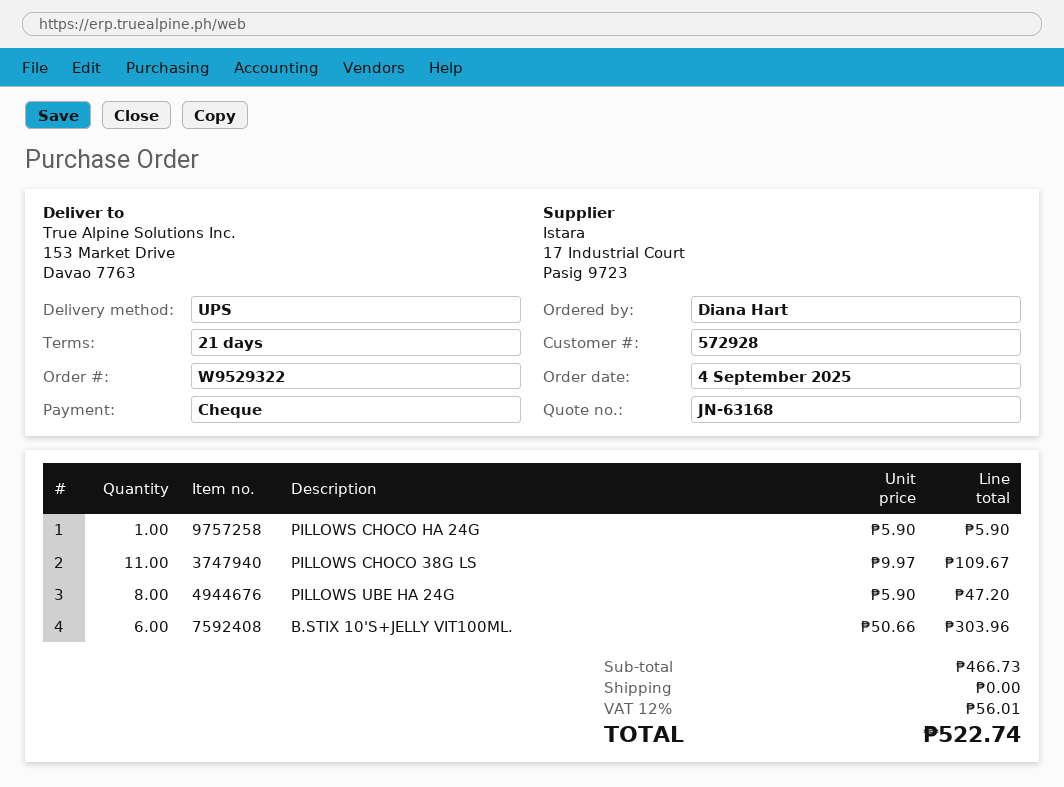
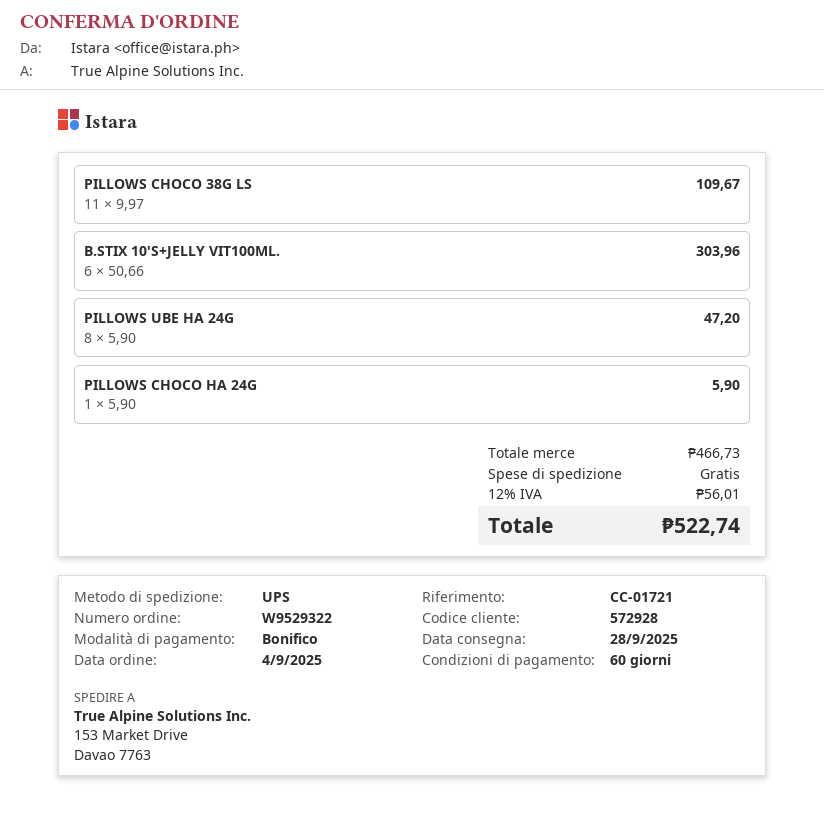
payment terms: 21 days -> 60 days
payment method: cheque -> bank transfer

